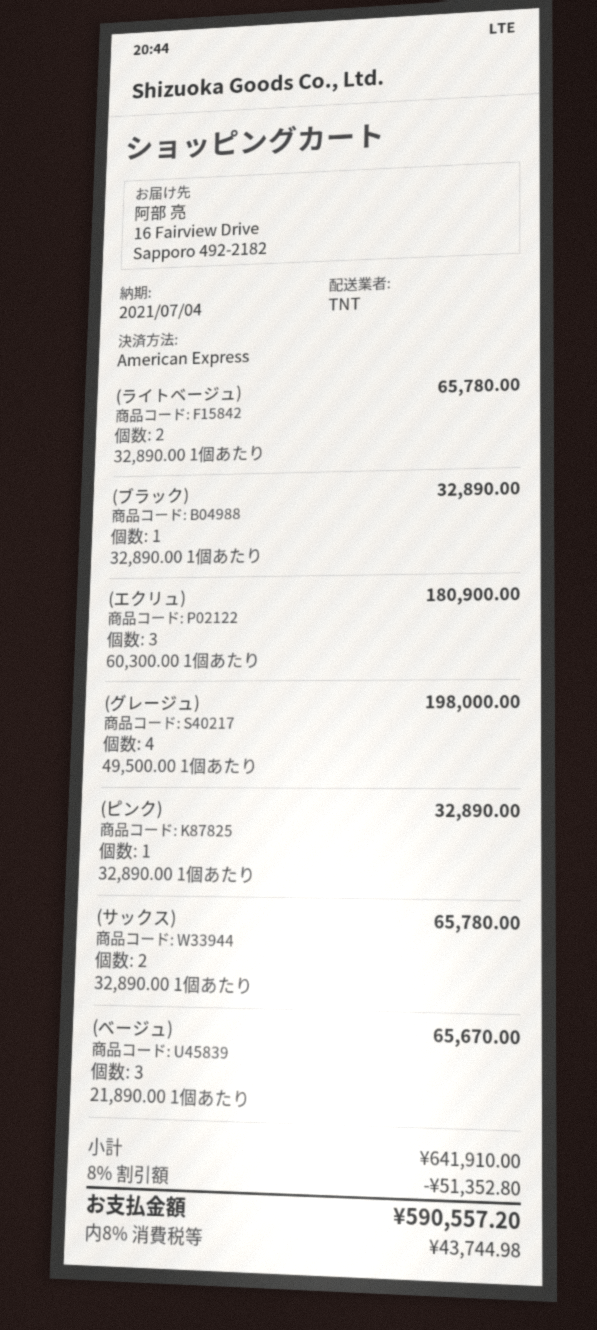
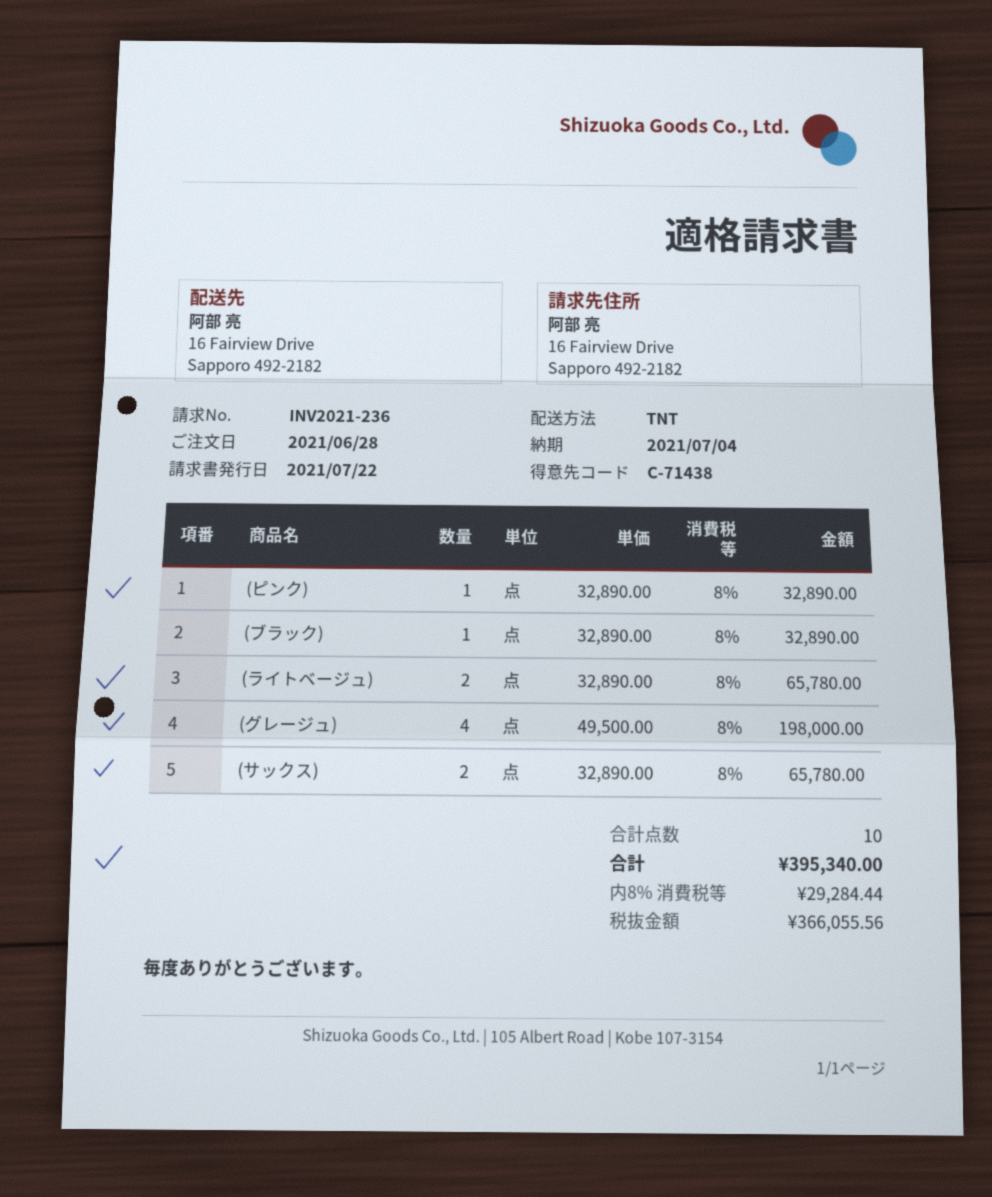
(エクリュ): 3 x 60300.00 = 180900.00 -> none
(ベージュ): 3 x 21890.00 = 65670.00 -> none
discount: 8% = 51352.80 -> none
tax: 8% = 43744.98 -> 8% = 29284.44
total: 590557.20 -> 395340.00

